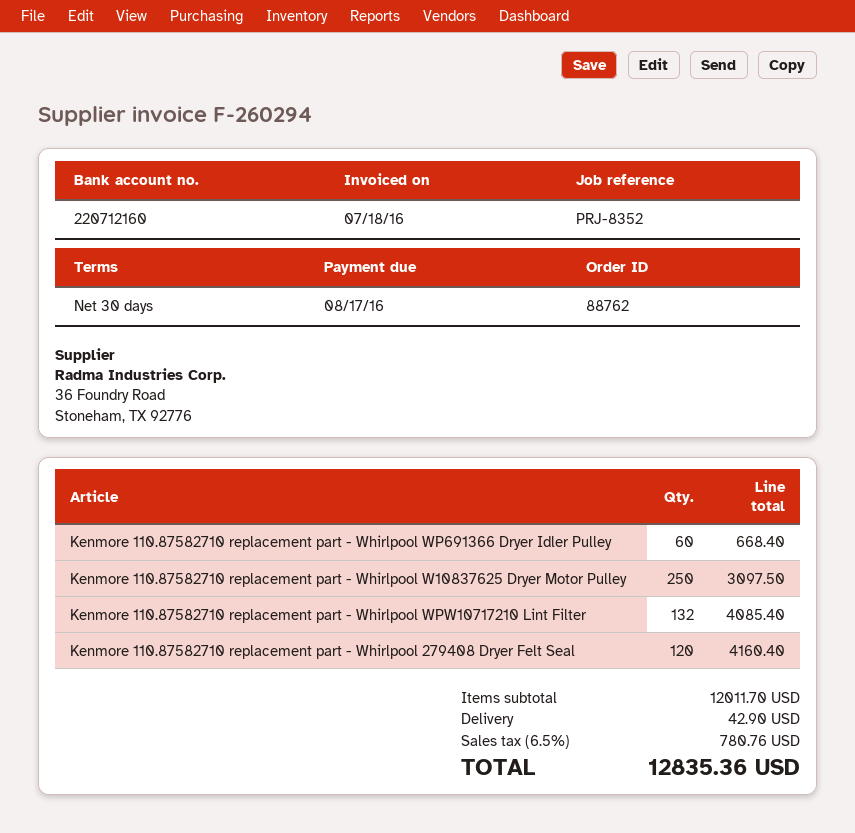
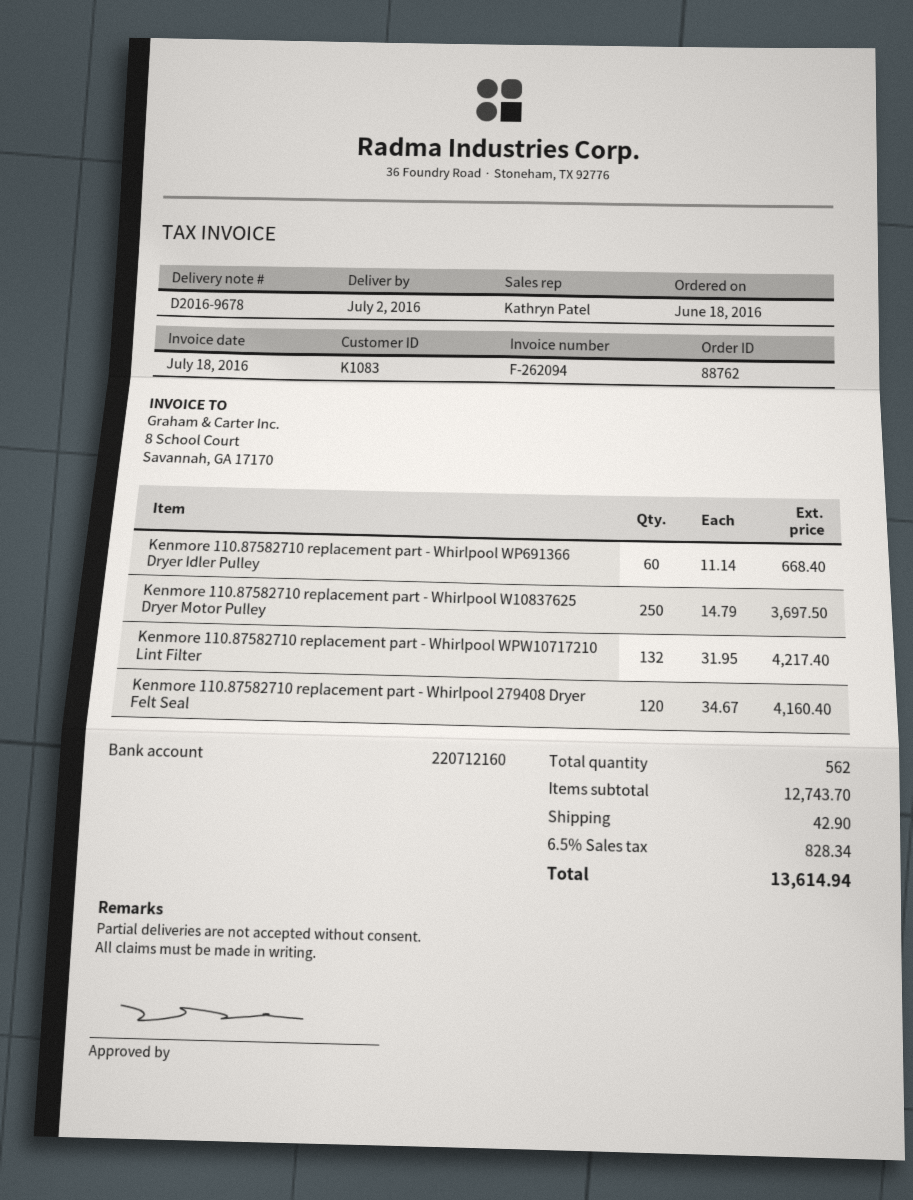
invoice number: F-260294 -> F-262094
Kenmore 110.87582710 replacement part - Whirlpool W10837625 Dryer Motor Pulley: 250 for 3097.50 -> 250 for 3697.50
Kenmore 110.87582710 replacement part - Whirlpool WPW10717210 Lint Filter: 132 for 4085.40 -> 132 for 4217.40
subtotal: 12011.70 -> 12743.70
tax: 6.5% = 780.76 -> 6.5% = 828.34
total: 12835.36 -> 13614.94

